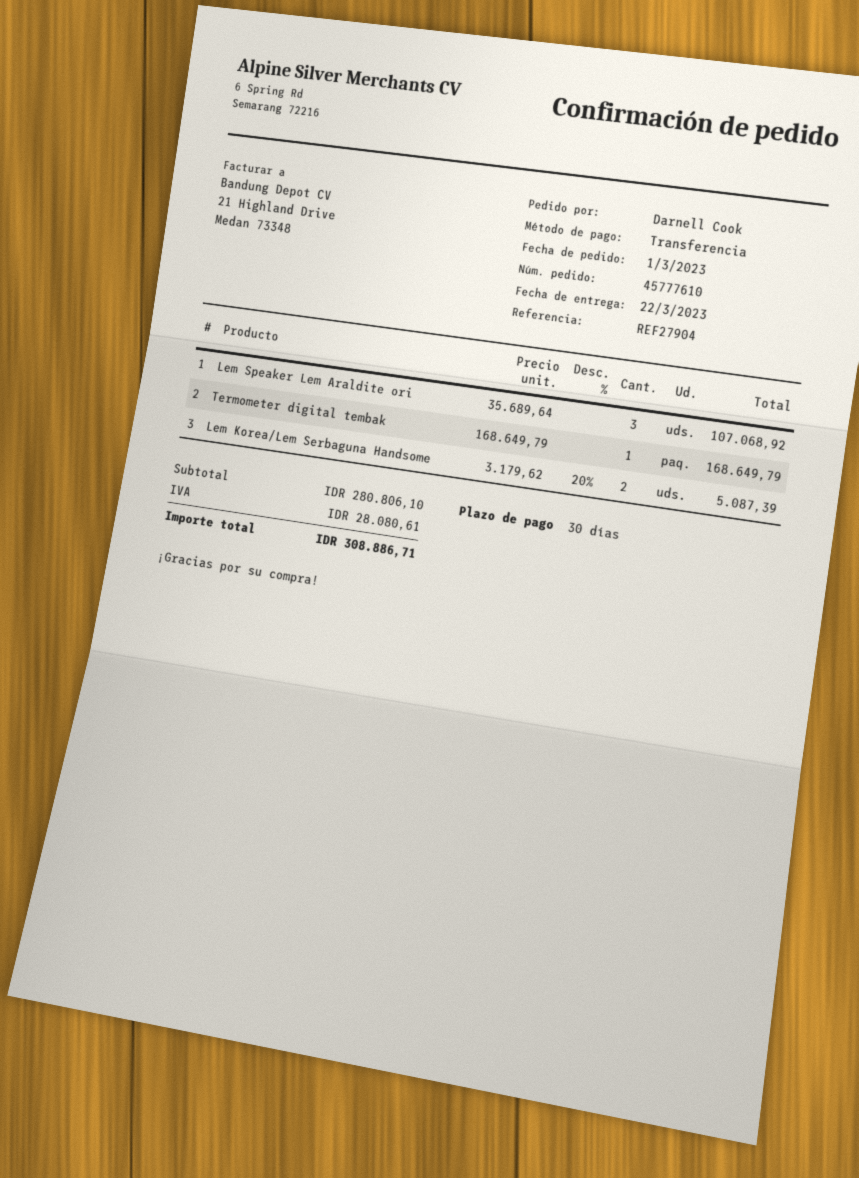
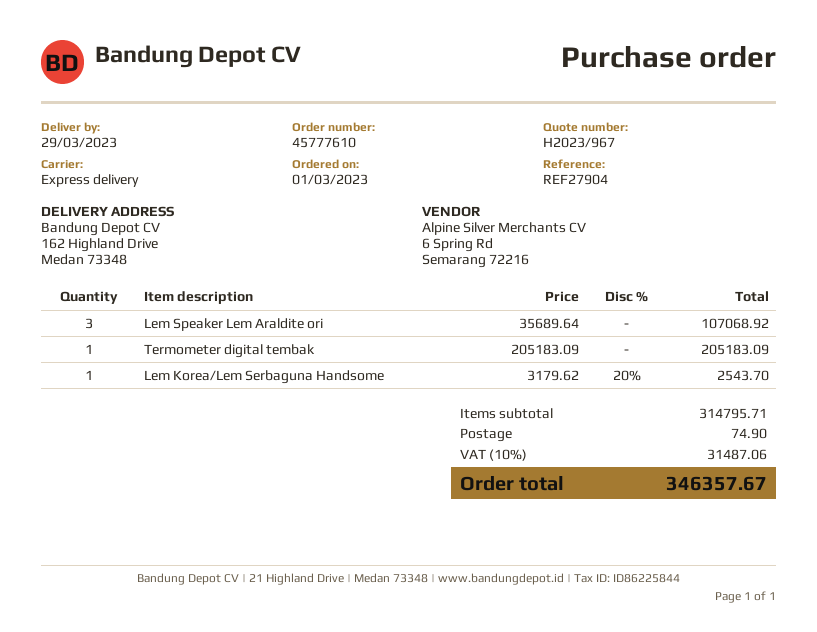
delivery date: 2023-03-22 -> 2023-03-29
Termometer digital tembak: 1 x 168649.79 = 168649.79 -> 1 x 205183.09 = 205183.09
Lem Korea/Lem Serbaguna Handsome: 2 x 3179.62 - 20% = 5087.39 -> 1 x 3179.62 - 20% = 2543.70
subtotal: 280806.10 -> 314795.71
shipping: none -> 74.90
tax: 28080.61 -> 31487.06
total: 308886.71 -> 346357.67

